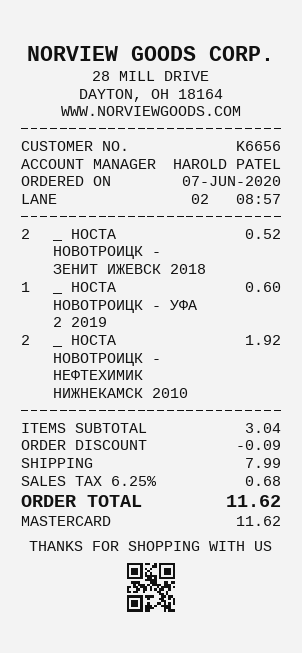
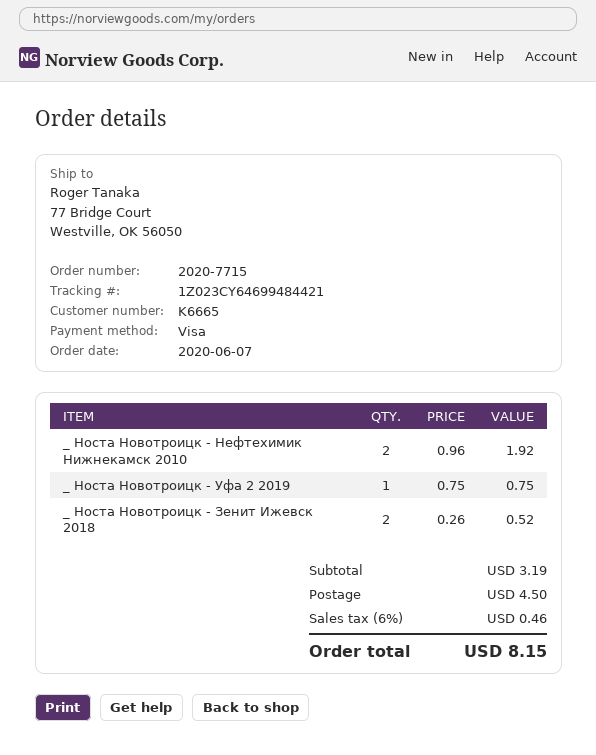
customer number: K6656 -> K6665
payment method: Mastercard -> Visa
_ НОСТА НОВОТРОИЦК - УФА 2 2019: 1 for 0.60 -> 1 for 0.75
subtotal: 3.04 -> 3.19
discount: 0.09 -> none
shipping: 7.99 -> 4.50
tax: 6.25% = 0.68 -> 6% = 0.46
total: 11.62 -> 8.15

